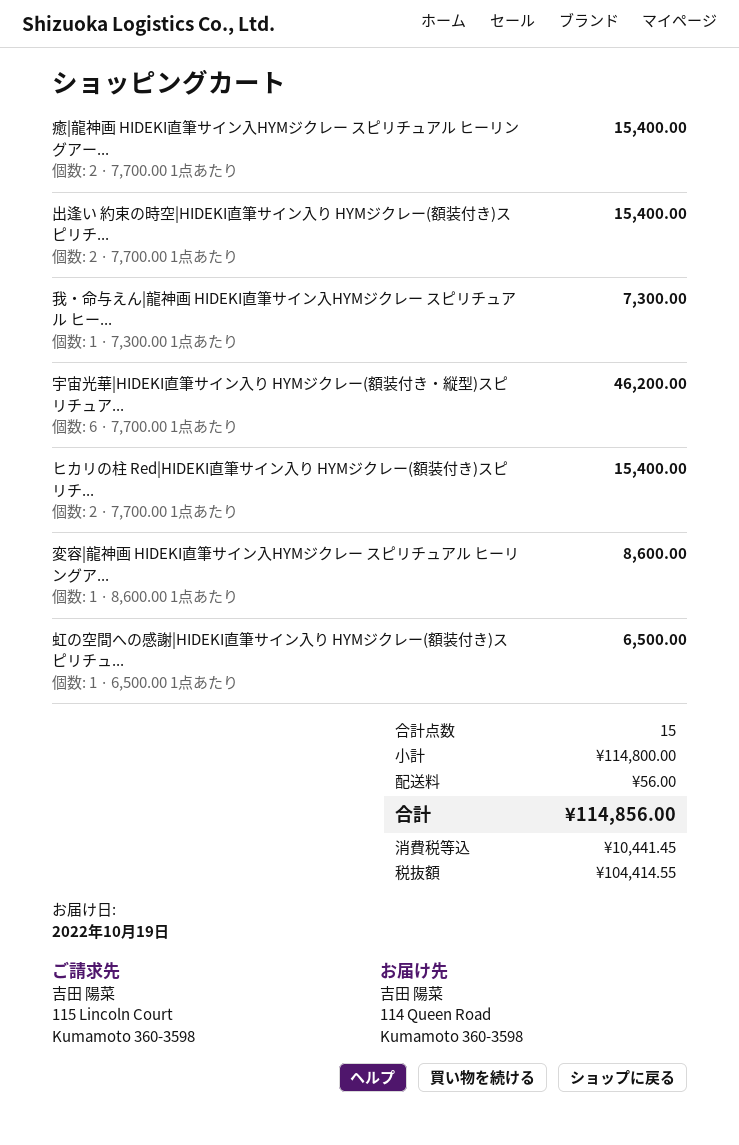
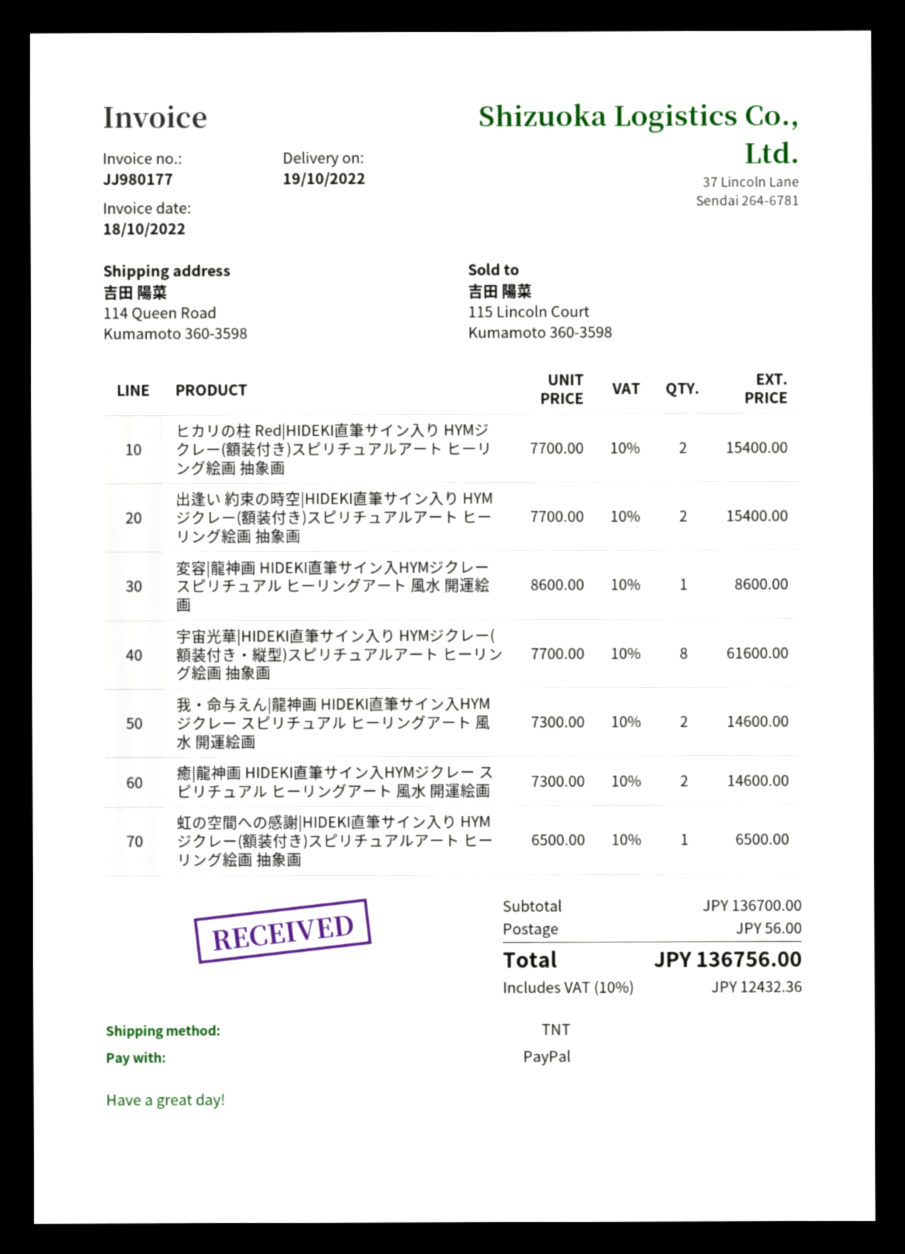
癒|龍神画 HIDEKI直筆サイン入HYMジクレー スピリチュアル ヒーリングアー...: 2 x 7700.00 = 15400.00 -> 2 x 7300.00 = 14600.00
我・命与えん|龍神画 HIDEKI直筆サイン入HYMジクレー スピリチュアル ヒー...: 1 x 7300.00 = 7300.00 -> 2 x 7300.00 = 14600.00
宇宙光華|HIDEKI直筆サイン入り HYMジクレー(額装付き・縦型)スピリチュア...: 6 x 7700.00 = 46200.00 -> 8 x 7700.00 = 61600.00
subtotal: 114800.00 -> 136700.00
tax: 10441.45 -> 12432.36
total: 114856.00 -> 136756.00

